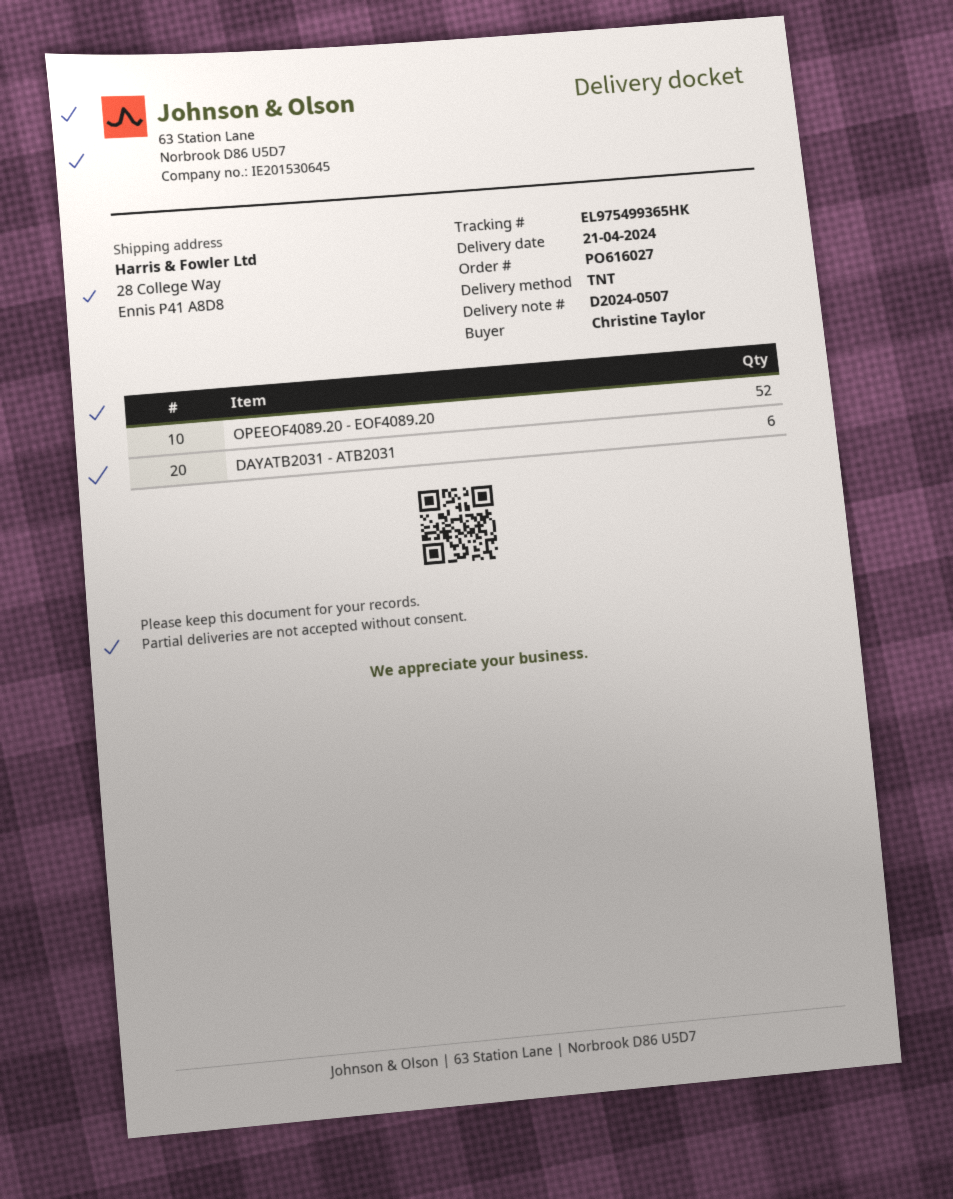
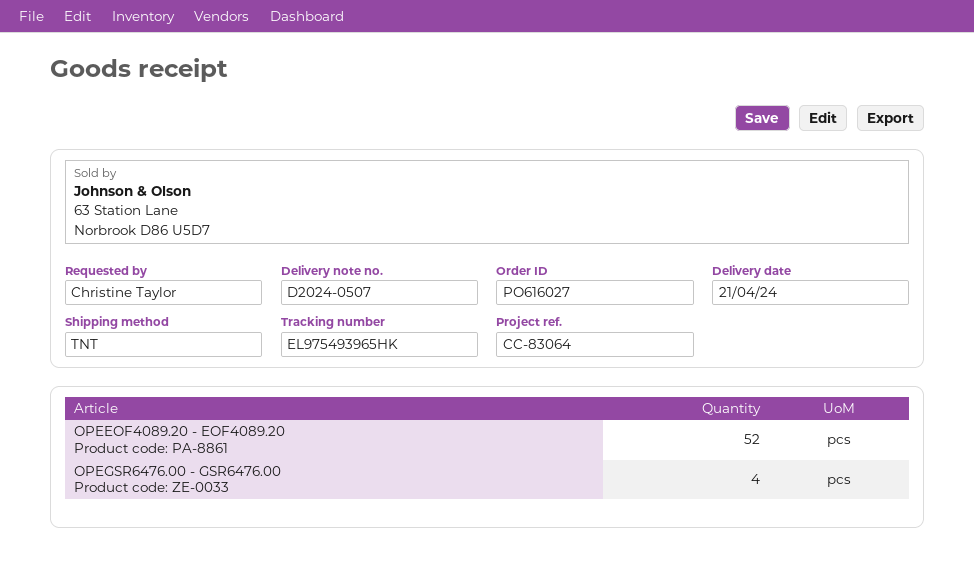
tracking number: EL975499365HK -> EL975493965HK
DAYATB2031 - ATB2031: 6 -> none
OPEGSR6476.00 - GSR6476.00: none -> 4

